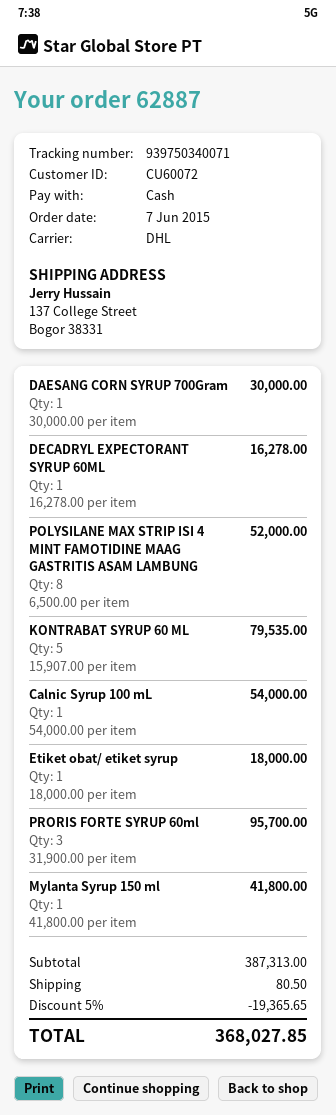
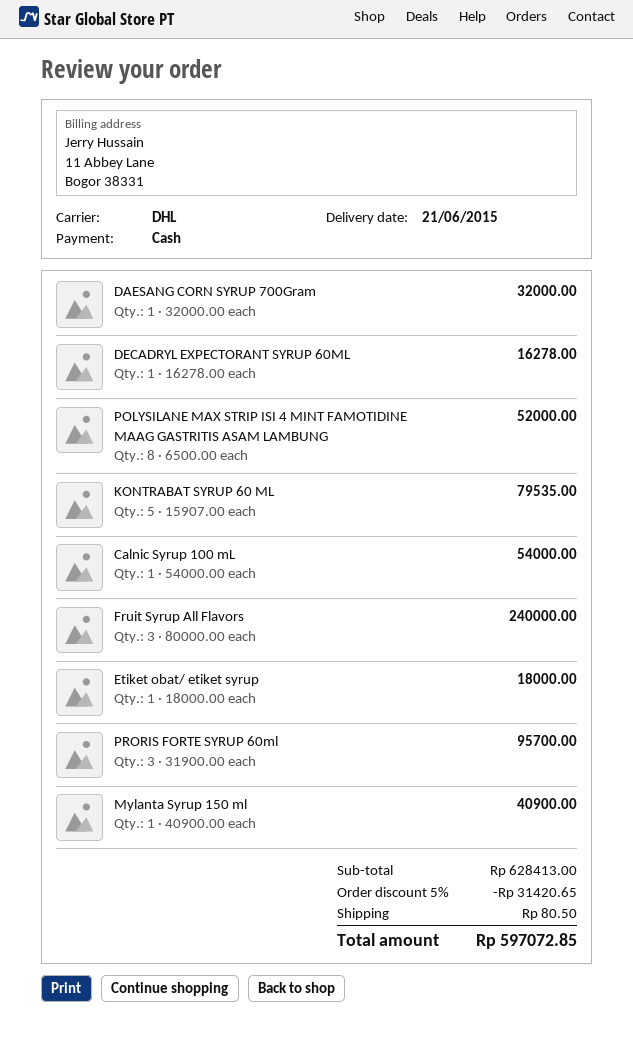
DAESANG CORN SYRUP 700Gram: 1 x 30000.00 = 30000.00 -> 1 x 32000.00 = 32000.00
Mylanta Syrup 150 ml: 1 x 41800.00 = 41800.00 -> 1 x 40900.00 = 40900.00
Fruit Syrup All Flavors: none -> 3 x 80000.00 = 240000.00
subtotal: 387313.00 -> 628413.00
discount: 5% = 19365.65 -> 5% = 31420.65
total: 368027.85 -> 597072.85

